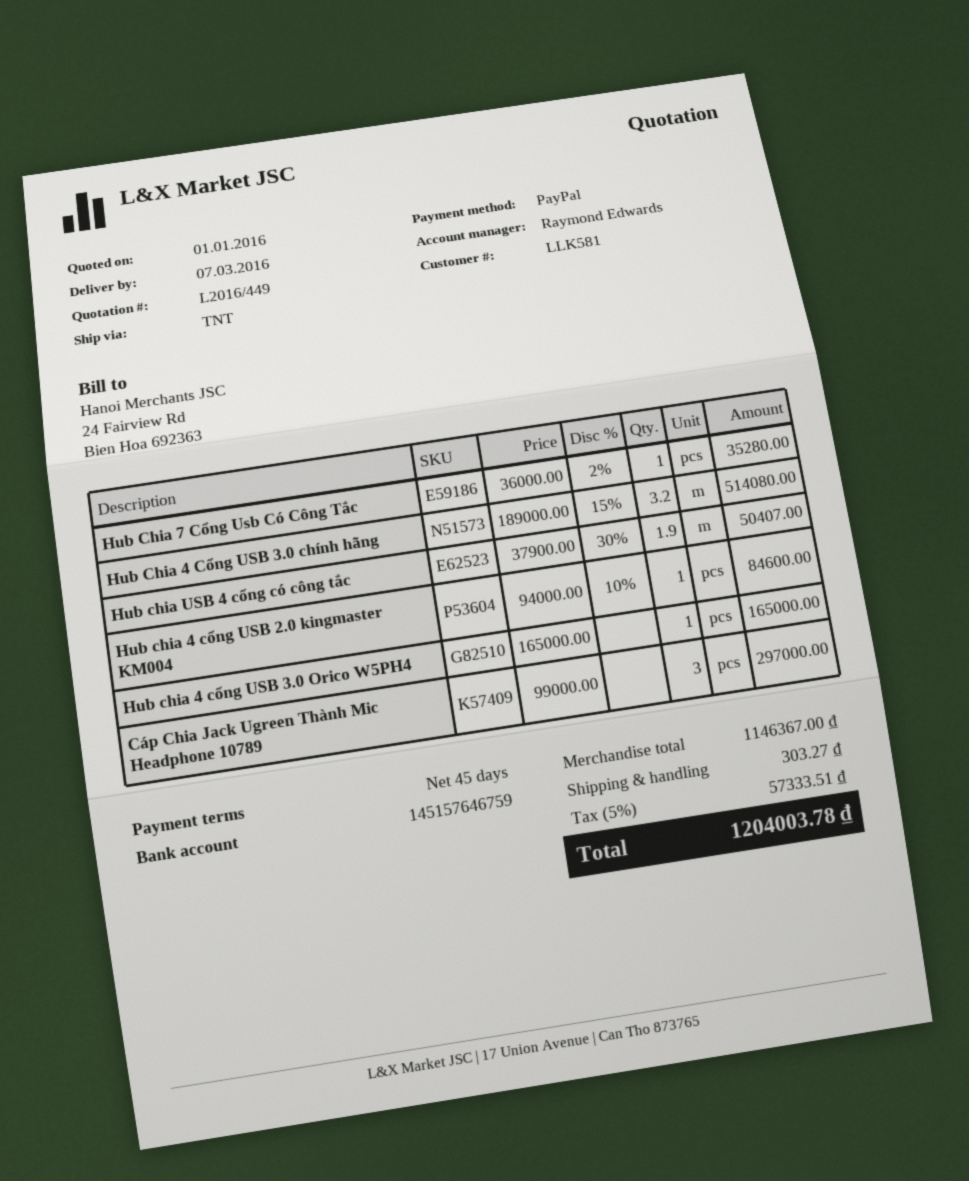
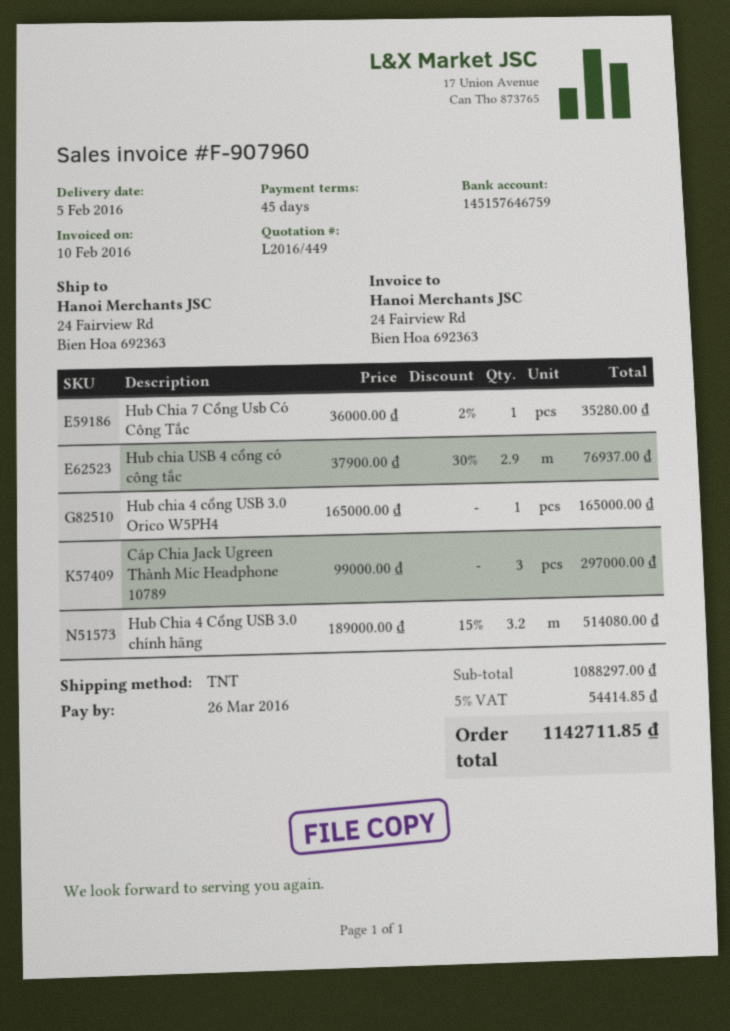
delivery date: 2016-03-07 -> 2016-02-05
Hub chia USB 4 cổng có công tắc: 1.9 x 37900.00 - 30% = 50407.00 -> 2.9 x 37900.00 - 30% = 76937.00
Hub chia 4 cổng USB 2.0 kingmaster KM004: 1 x 94000.00 - 10% = 84600.00 -> none
subtotal: 1146367.00 -> 1088297.00
shipping: 303.27 -> none
tax: 5% = 57333.51 -> 5% = 54414.85
total: 1204003.78 -> 1142711.85

